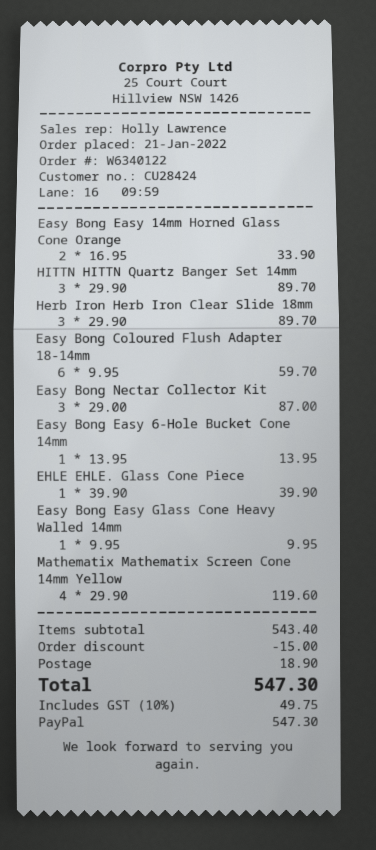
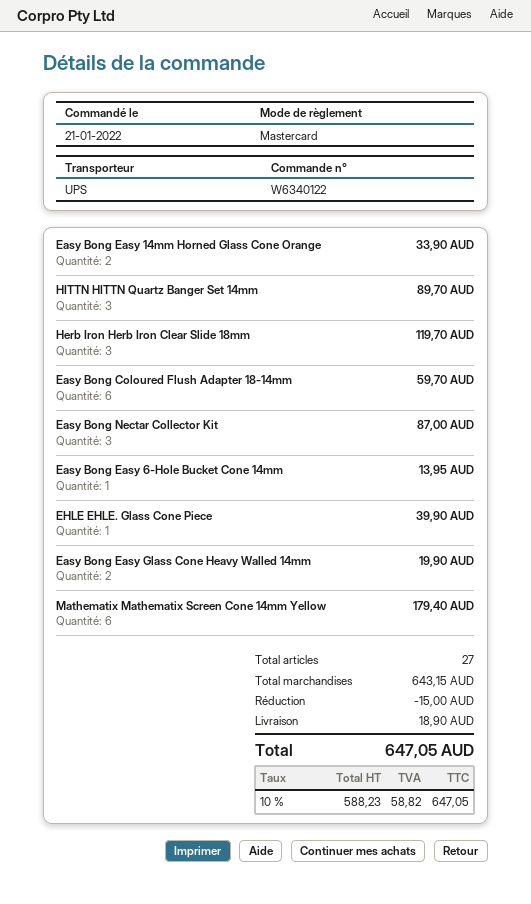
payment method: PayPal -> Mastercard
Herb Iron Herb Iron Clear Slide 18mm: 3 for 89.70 -> 3 for 119.70
Easy Bong Easy Glass Cone Heavy Walled 14mm: 1 for 9.95 -> 2 for 19.90
Mathematix Mathematix Screen Cone 14mm Yellow: 4 for 119.60 -> 6 for 179.40
subtotal: 543.40 -> 643.15
tax: 10% = 49.75 -> 10% = 58.82
total: 547.30 -> 647.05

